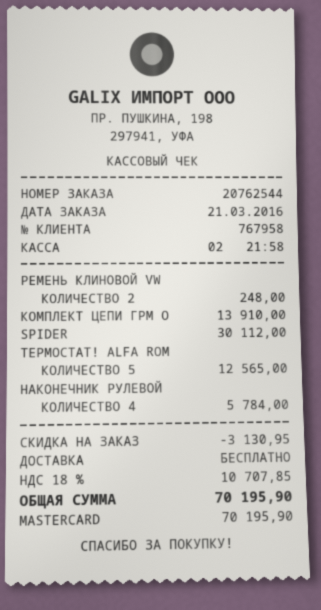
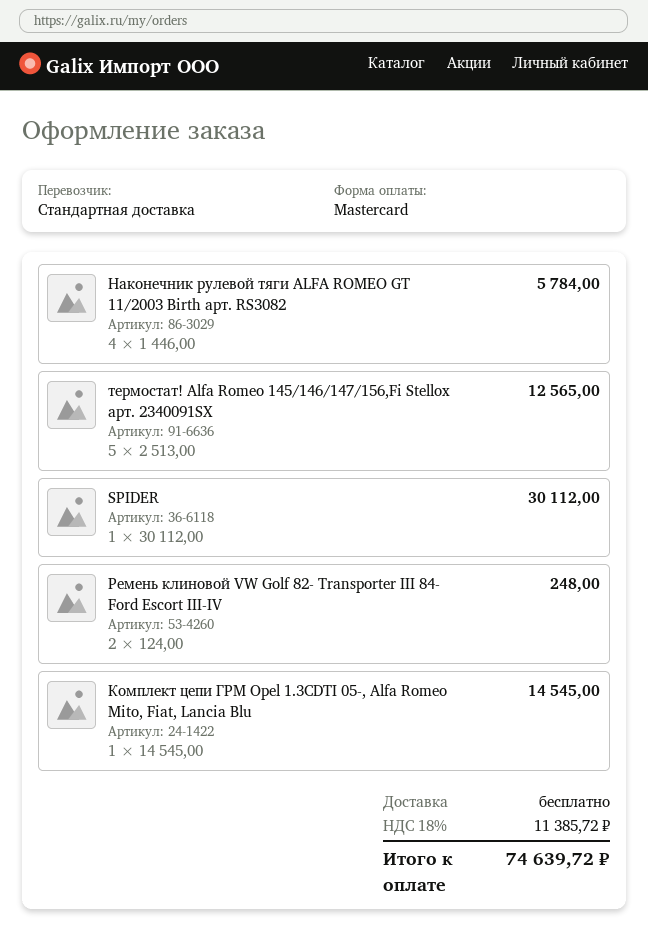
КОМПЛЕКТ ЦЕПИ ГРМ O: 1 for 13910.00 -> 1 for 14545.00
discount: 3130.95 -> none
tax: 18% = 10707.85 -> 18% = 11385.72
total: 70195.90 -> 74639.72

